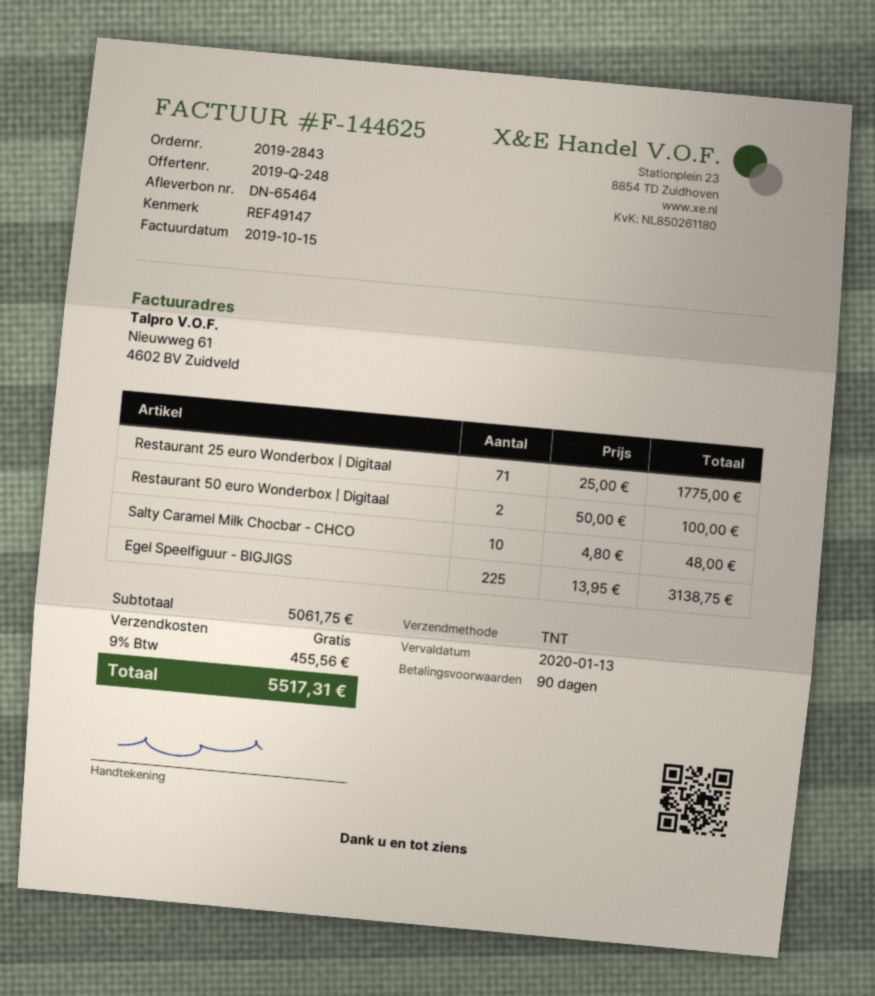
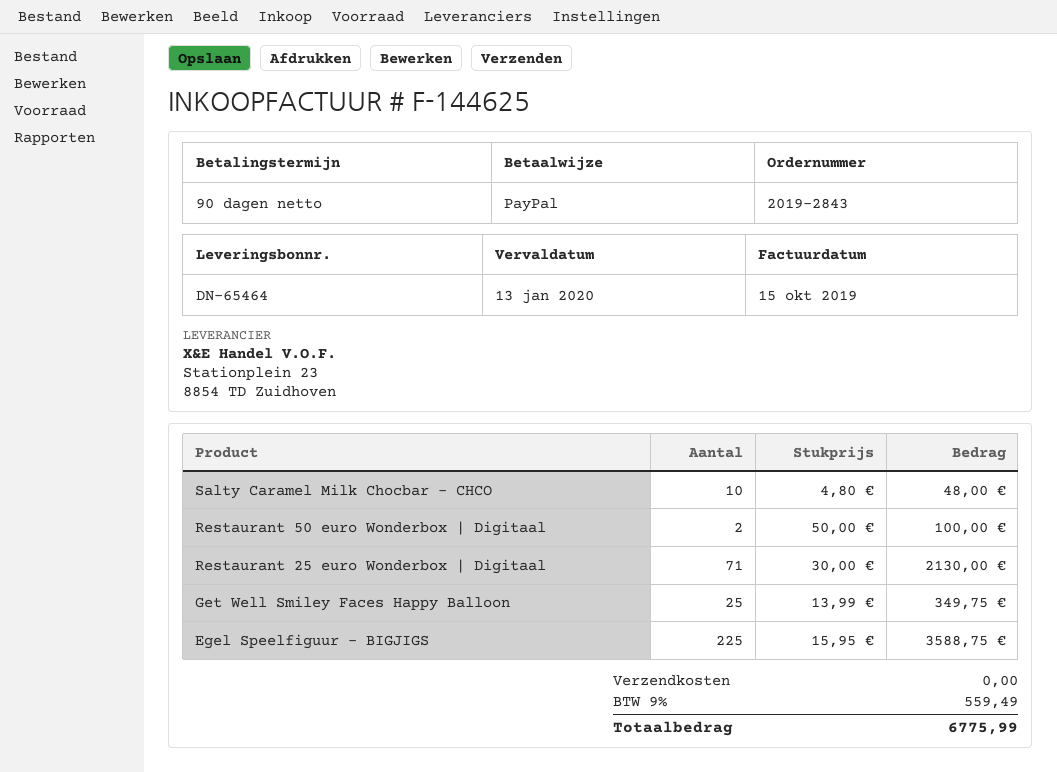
Restaurant 25 euro Wonderbox | Digitaal: 71 x 25.00 = 1775.00 -> 71 x 30.00 = 2130.00
Egel Speelfiguur - BIGJIGS: 225 x 13.95 = 3138.75 -> 225 x 15.95 = 3588.75
Get Well Smiley Faces Happy Balloon: none -> 25 x 13.99 = 349.75
tax: 9% = 455.56 -> 9% = 559.49
total: 5517.31 -> 6775.99

